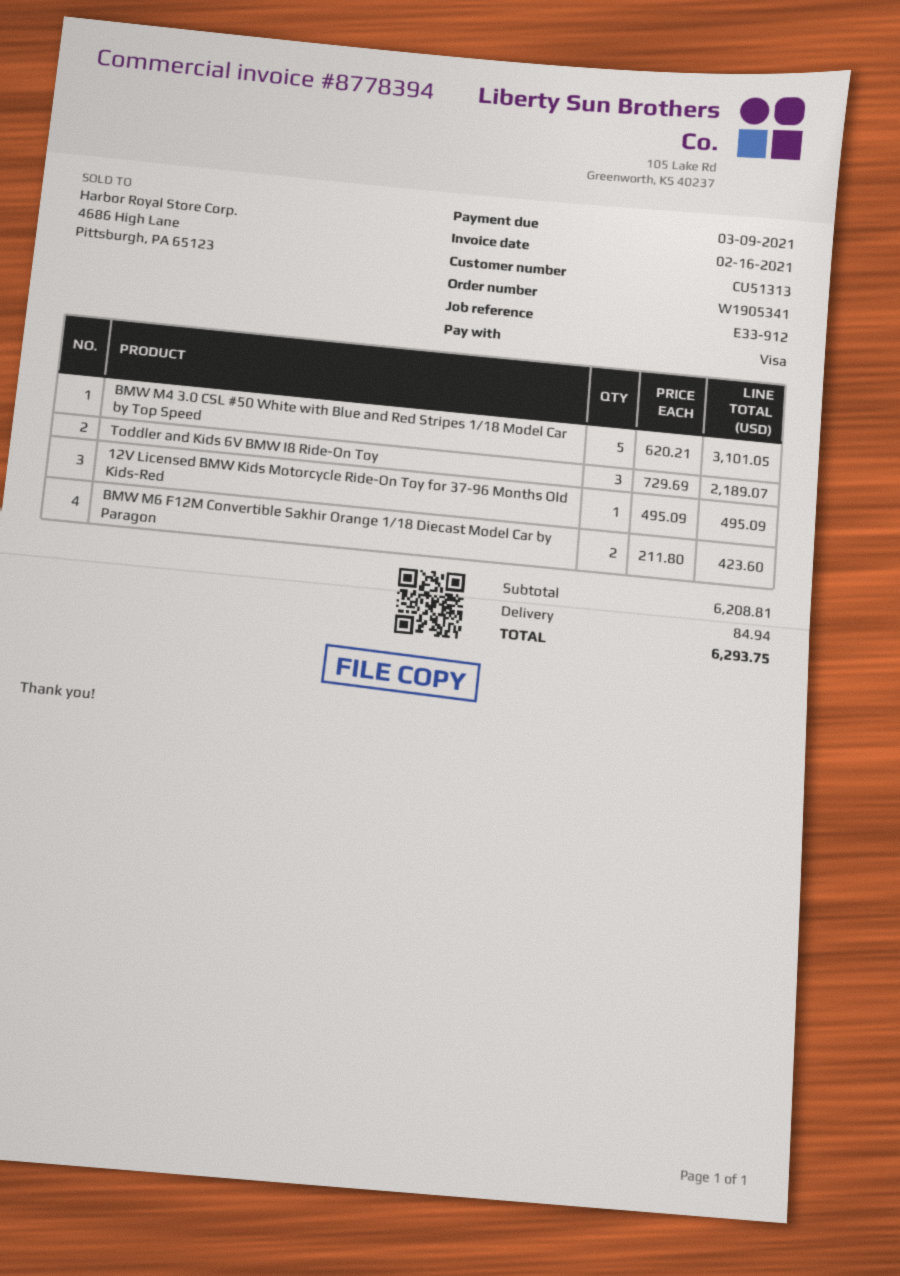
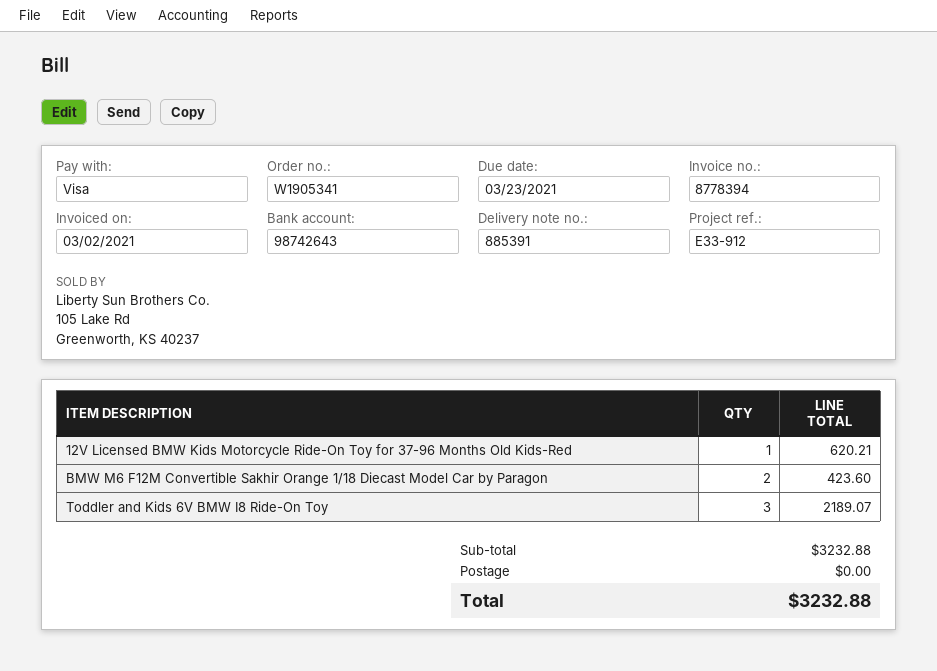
invoice date: 2021-02-16 -> 2021-03-02
due date: 2021-03-09 -> 2021-03-23
BMW M4 3.0 CSL #50 White with Blue and Red Stripes 1/18 Model Car by Top Speed: 5 for 3101.05 -> none
12V Licensed BMW Kids Motorcycle Ride-On Toy for 37-96 Months Old Kids-Red: 1 for 495.09 -> 1 for 620.21
subtotal: 6208.81 -> 3232.88
shipping: 84.94 -> 0.00
total: 6293.75 -> 3232.88

